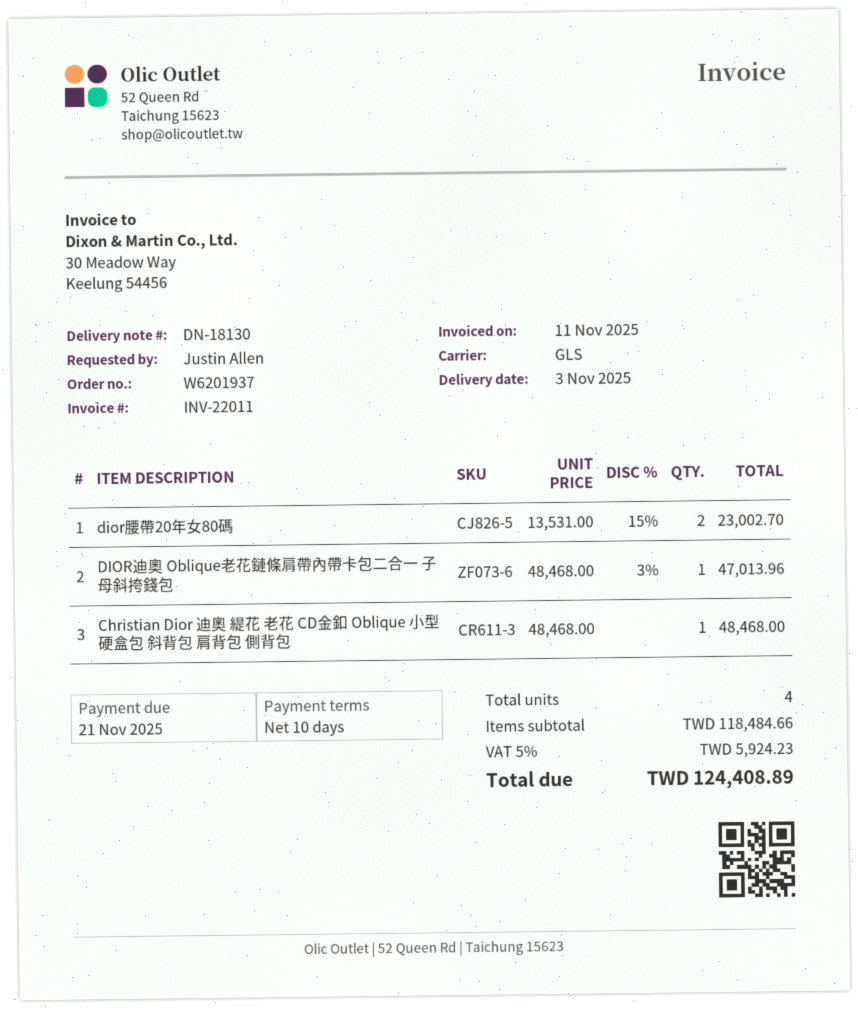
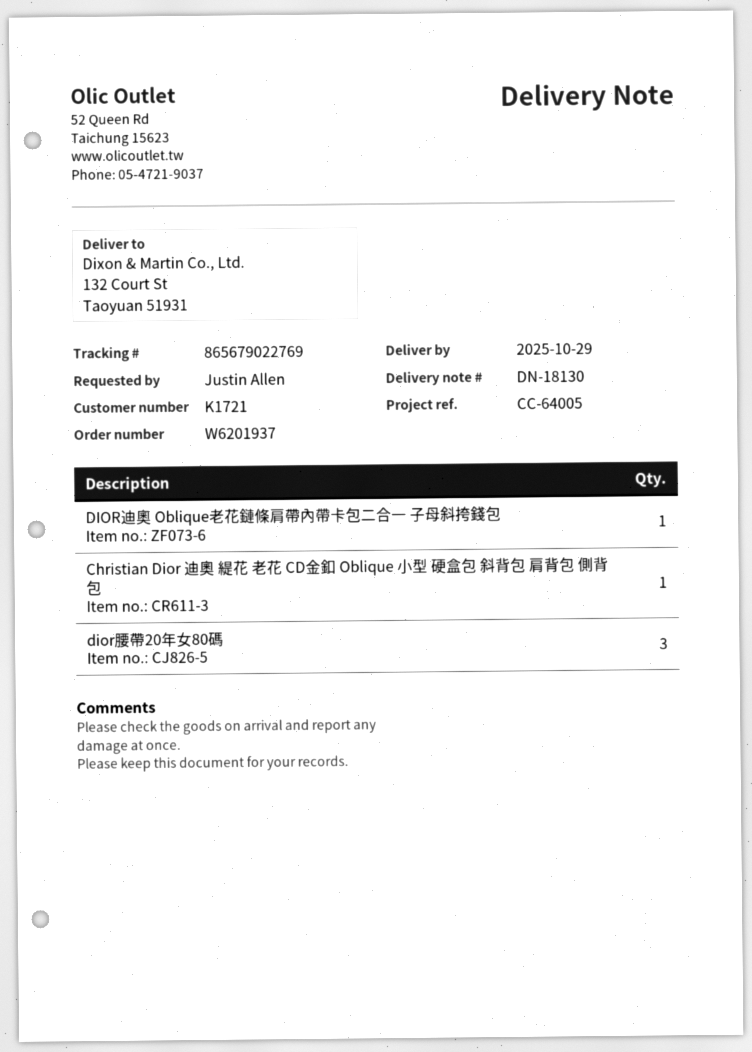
delivery date: 2025-11-03 -> 2025-10-29
dior腰帶20年女80碼: 2 -> 3

